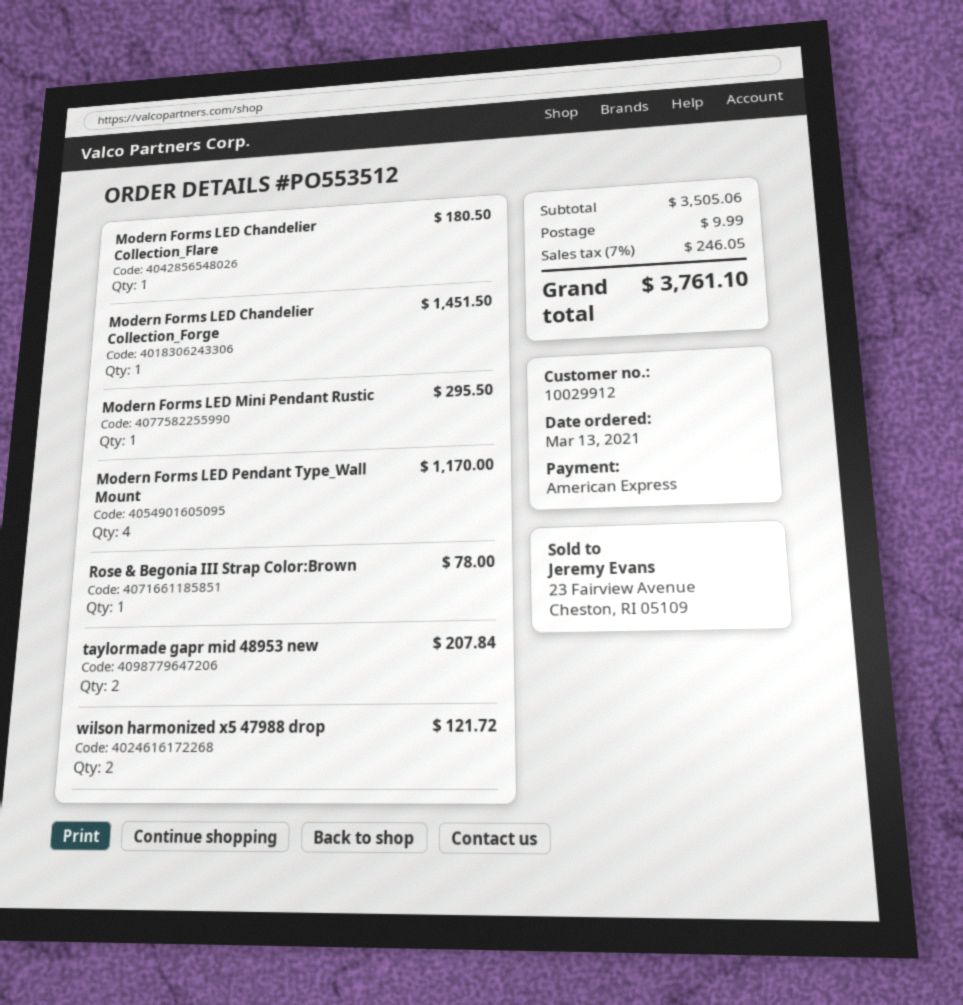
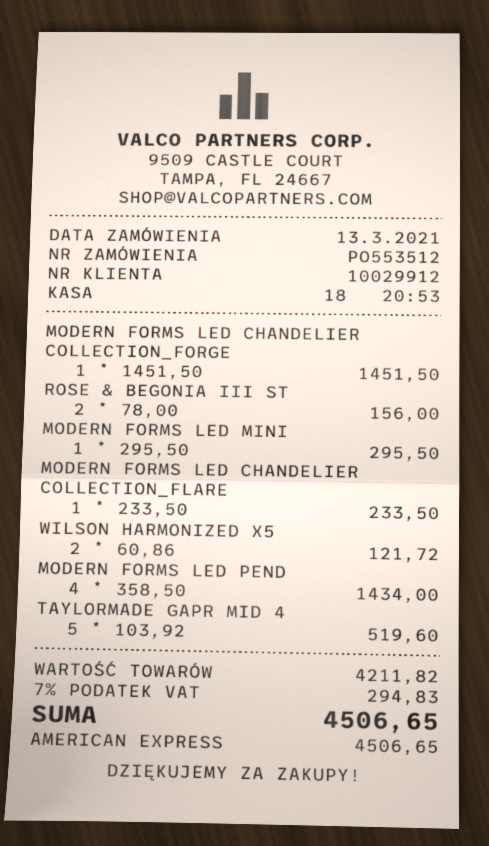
Modern Forms LED Chandelier Collection_Flare: 1 for 180.50 -> 1 for 233.50
Modern Forms LED Pendant Type_Wall Mount: 4 for 1170.00 -> 4 for 1434.00
Rose & Begonia III Strap Color:Brown: 1 for 78.00 -> 2 for 156.00
taylormade gapr mid 48953 new: 2 for 207.84 -> 5 for 519.60
subtotal: 3505.06 -> 4211.82
shipping: 9.99 -> none
tax: 7% = 246.05 -> 7% = 294.83
total: 3761.10 -> 4506.65

